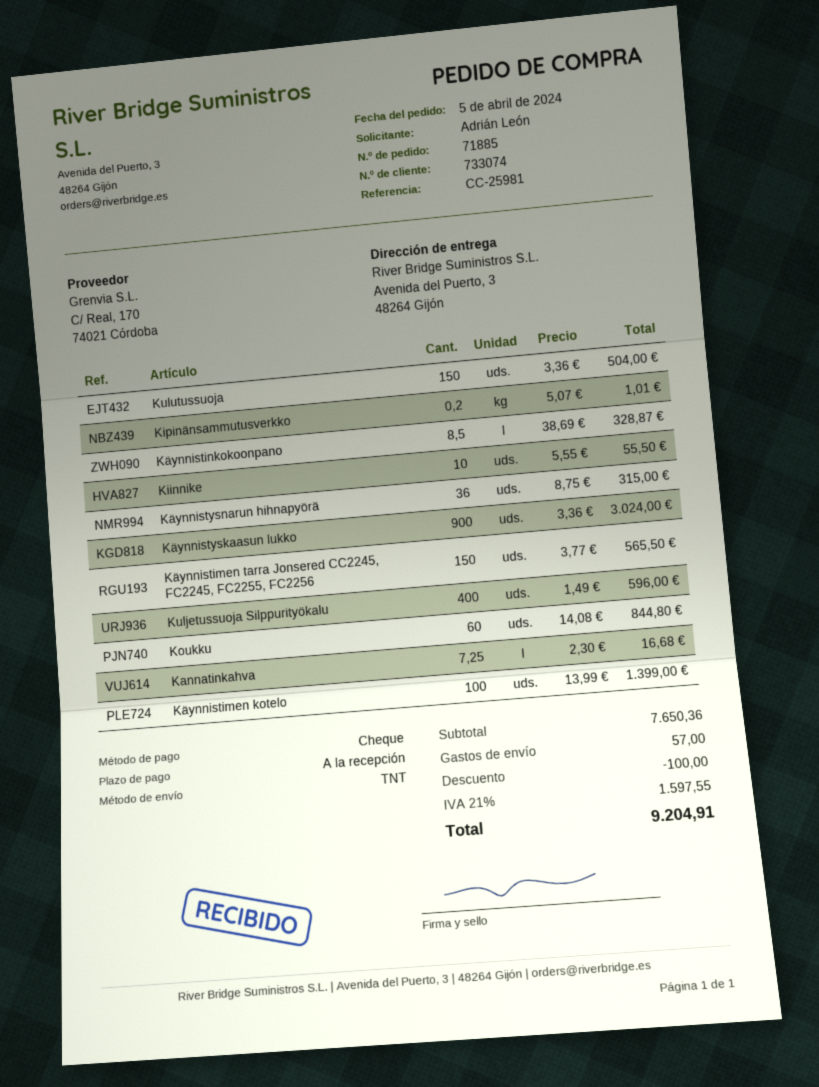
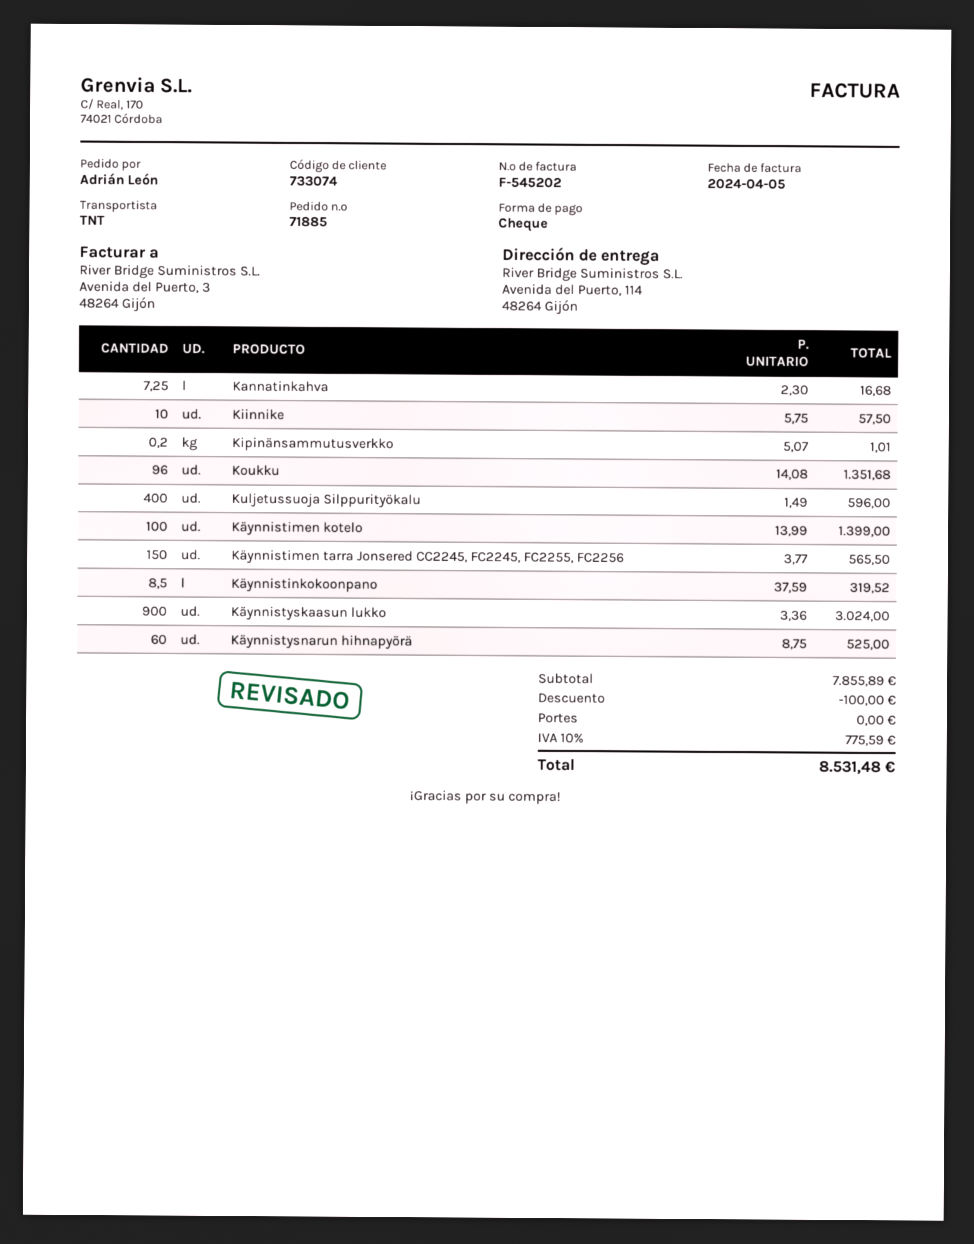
ship to: Avenida del Puerto, 3, 48264 Gijón -> Avenida del Puerto, 114, 48264 Gijón
Kulutussuoja: 150 x 3.36 = 504.00 -> none
Käynnistinkokoonpano: 8.5 x 38.69 = 328.87 -> 8.5 x 37.59 = 319.52
Kiinnike: 10 x 5.55 = 55.50 -> 10 x 5.75 = 57.50
Käynnistysnarun hihnapyörä: 36 x 8.75 = 315.00 -> 60 x 8.75 = 525.00
Koukku: 60 x 14.08 = 844.80 -> 96 x 14.08 = 1351.68
subtotal: 7650.36 -> 7855.89
shipping: 57.00 -> 0.00
tax: 21% = 1597.55 -> 10% = 775.59
total: 9204.91 -> 8531.48

